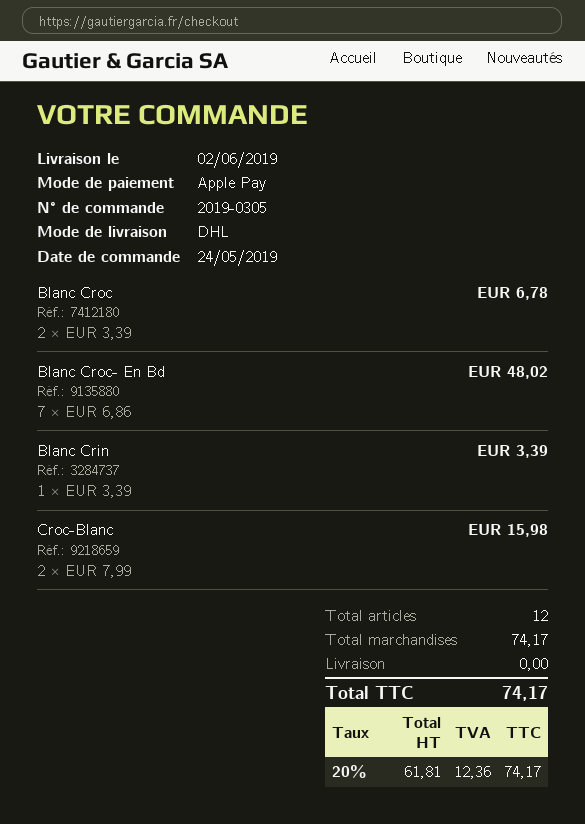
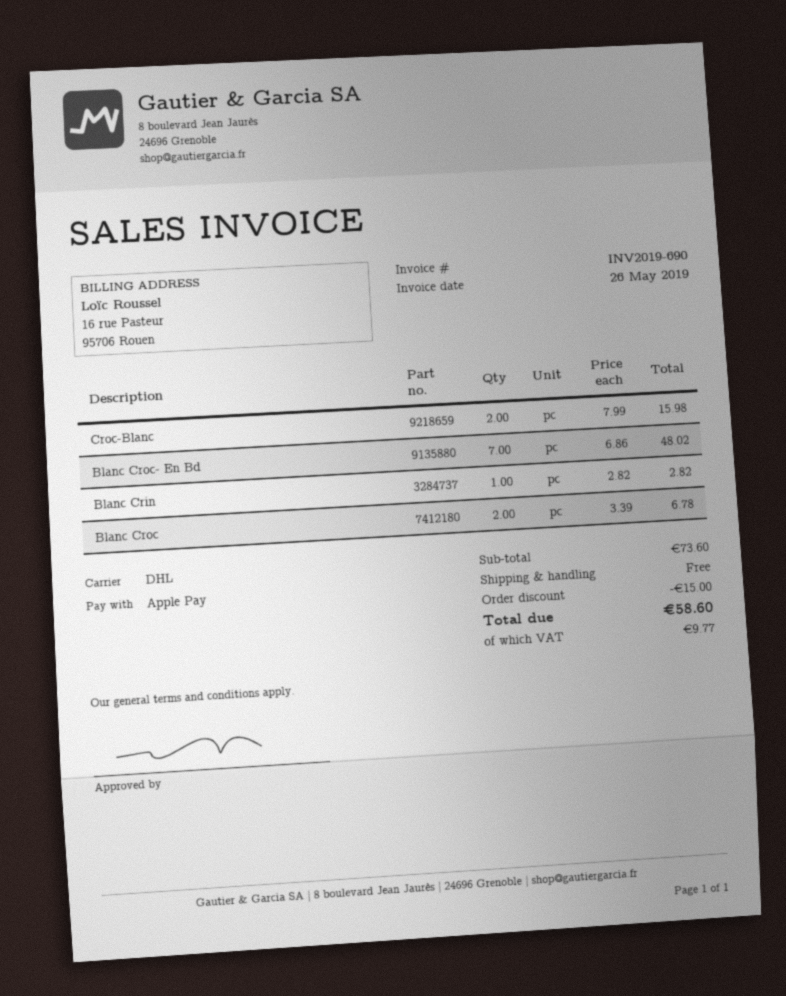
Blanc Crin: 1 x 3.39 = 3.39 -> 1 x 2.82 = 2.82
subtotal: 74.17 -> 73.60
discount: none -> 15.00
tax: 12.36 -> 9.77
total: 74.17 -> 58.60

